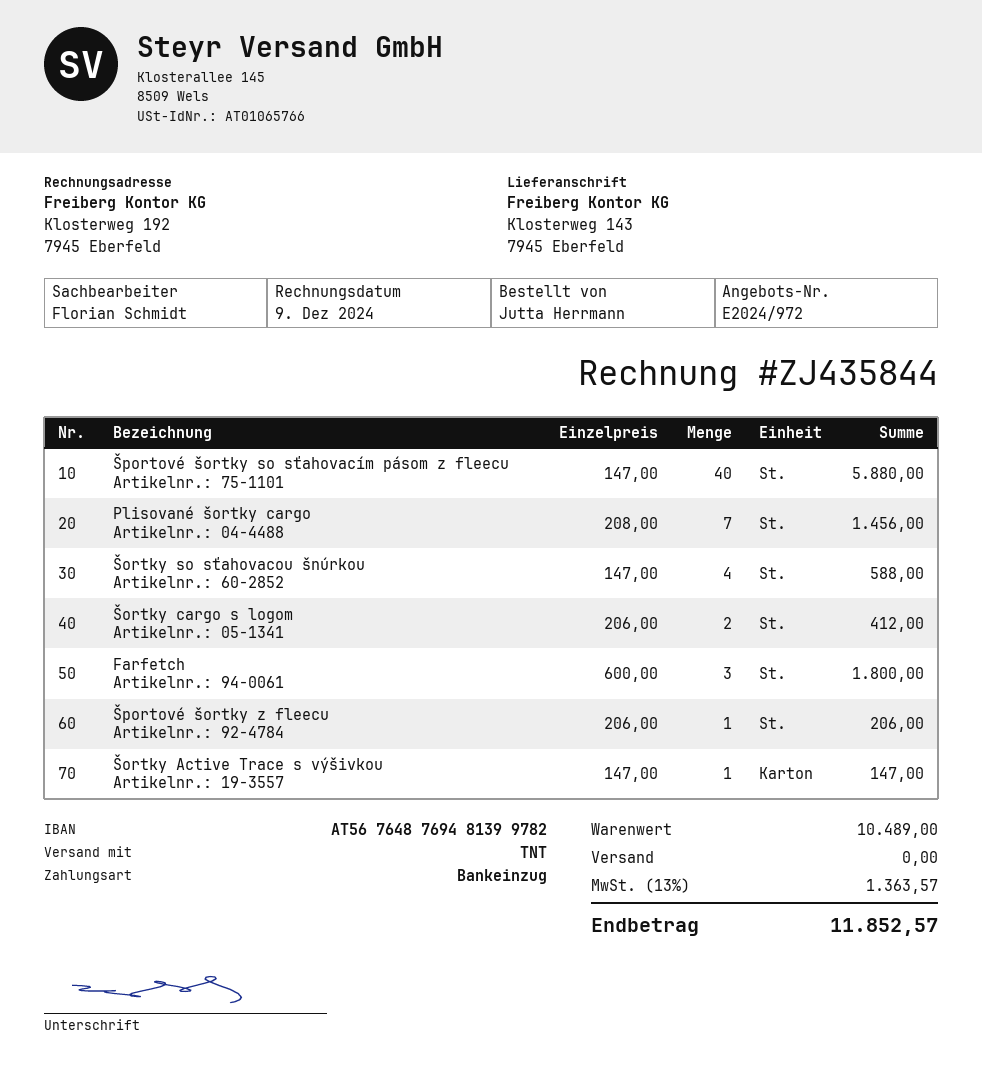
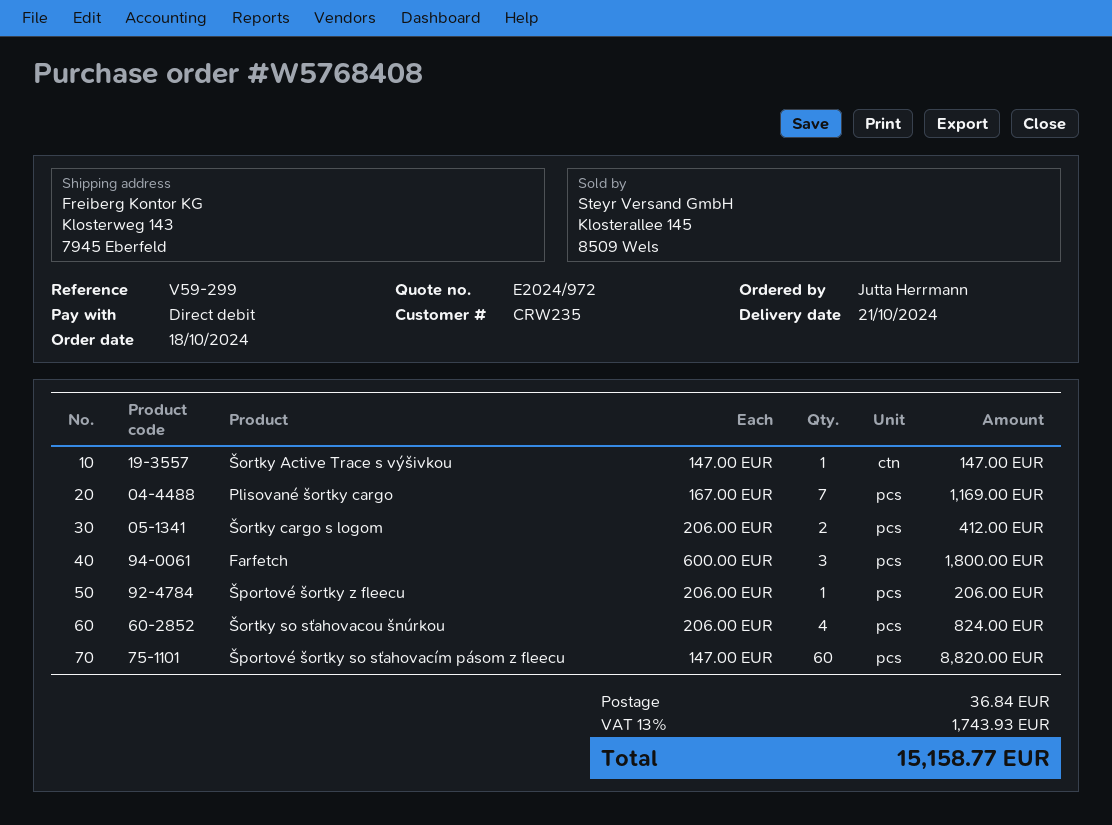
Športové šortky so sťahovacím pásom z fleecu: 40 x 147.00 = 5880.00 -> 60 x 147.00 = 8820.00
Plisované šortky cargo: 7 x 208.00 = 1456.00 -> 7 x 167.00 = 1169.00
Šortky so sťahovacou šnúrkou: 4 x 147.00 = 588.00 -> 4 x 206.00 = 824.00
shipping: 0.00 -> 36.84
tax: 13% = 1363.57 -> 13% = 1743.93
total: 11852.57 -> 15158.77

